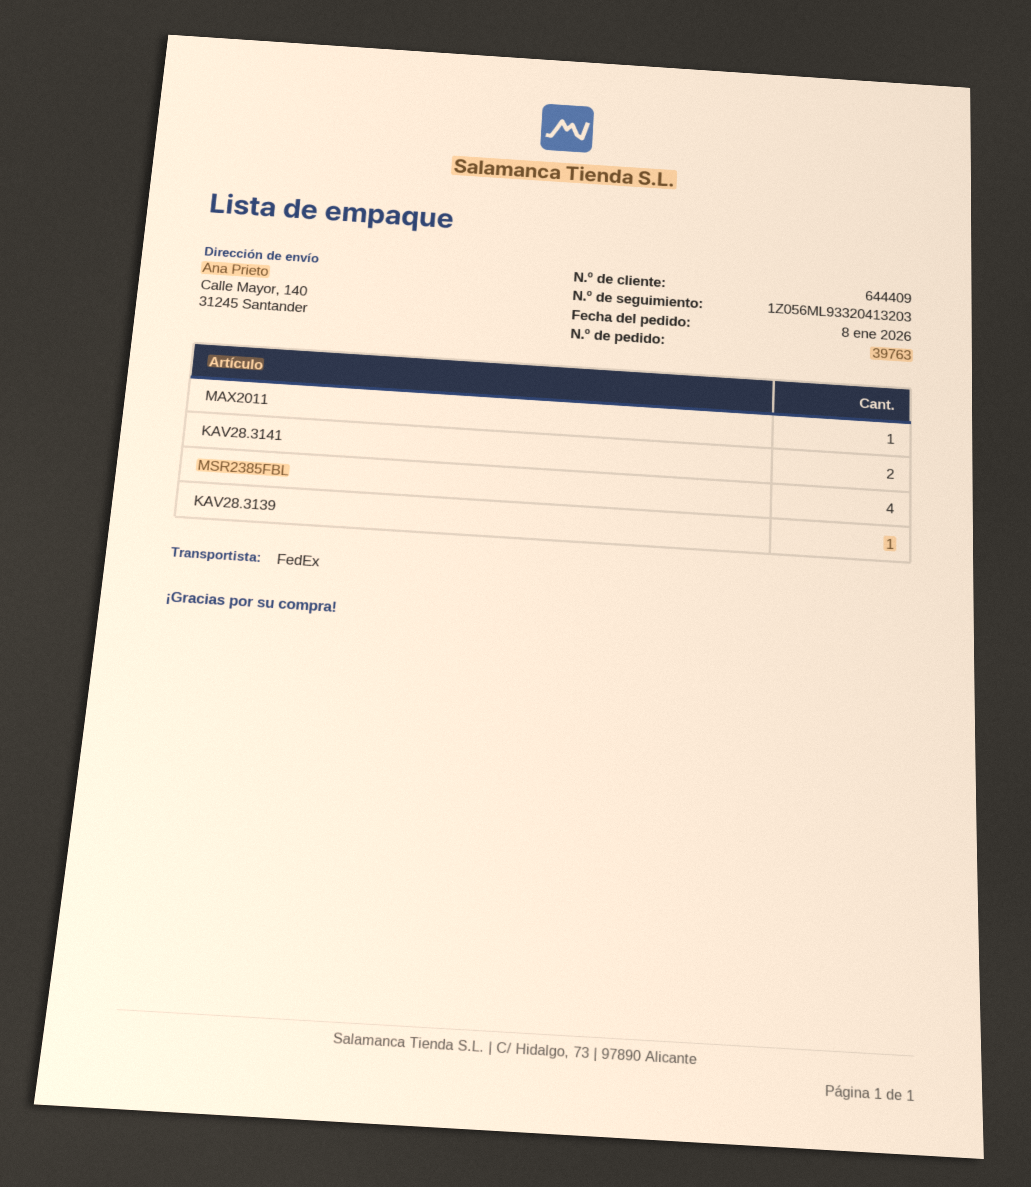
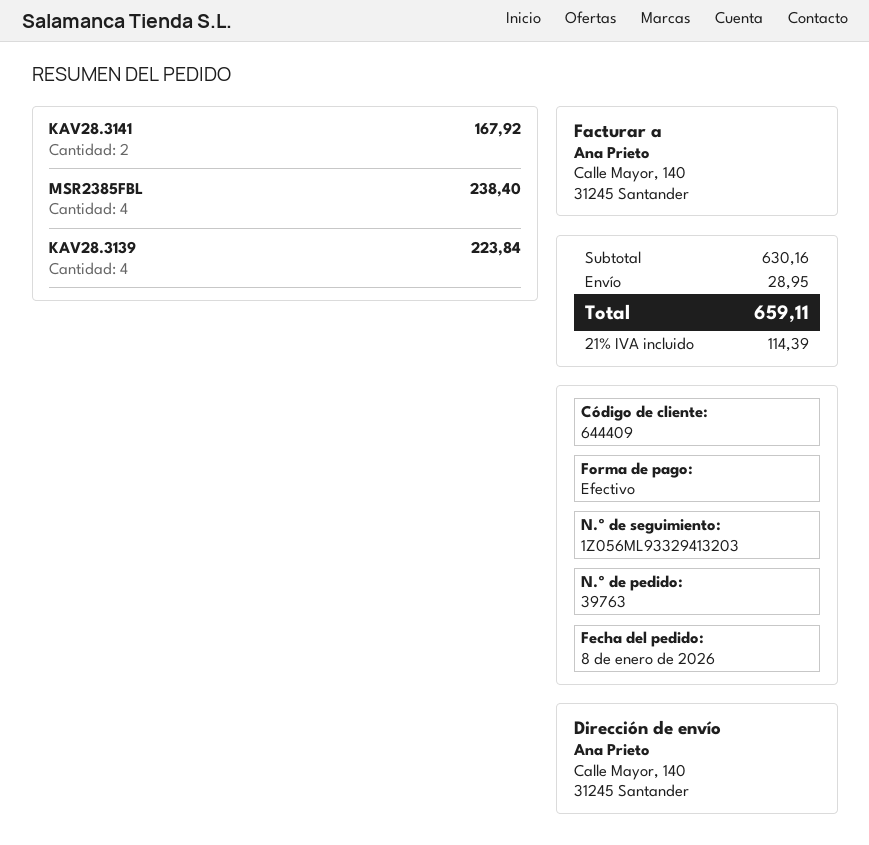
tracking number: 1Z056ML93320413203 -> 1Z056ML93329413203
MAX2011: 1 -> none
KAV28.3139: 1 -> 4

